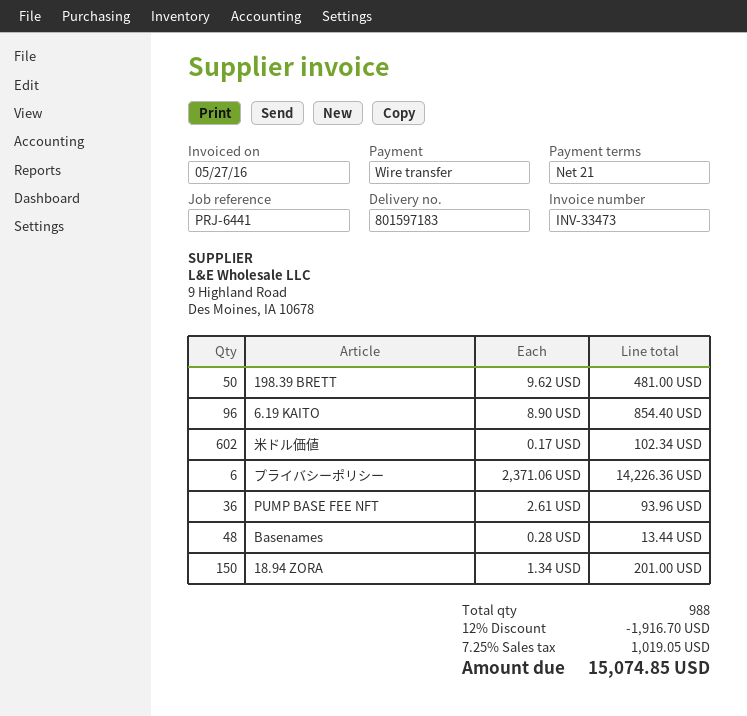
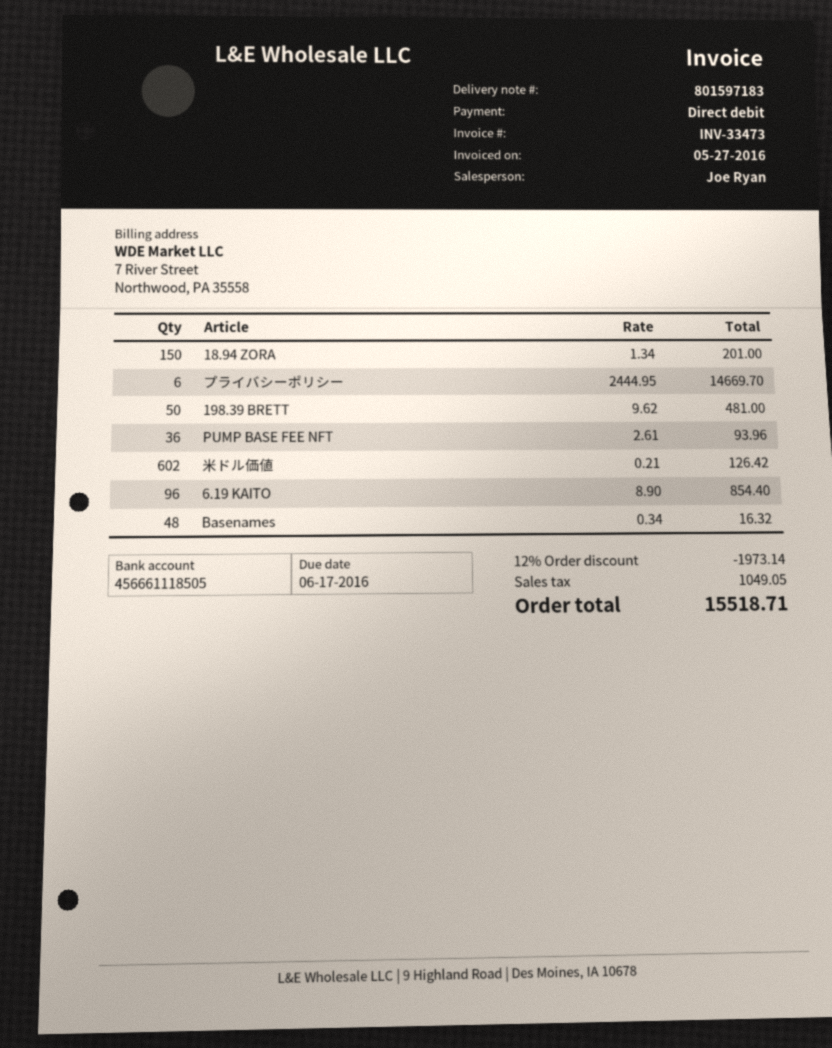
payment method: bank transfer -> direct debit
米ドル価値: 602 x 0.17 = 102.34 -> 602 x 0.21 = 126.42
プライバシーポリシー: 6 x 2371.06 = 14226.36 -> 6 x 2444.95 = 14669.70
Basenames: 48 x 0.28 = 13.44 -> 48 x 0.34 = 16.32
discount: 12% = 1916.70 -> 12% = 1973.14
tax: 1019.05 -> 1049.05
total: 15074.85 -> 15518.71

